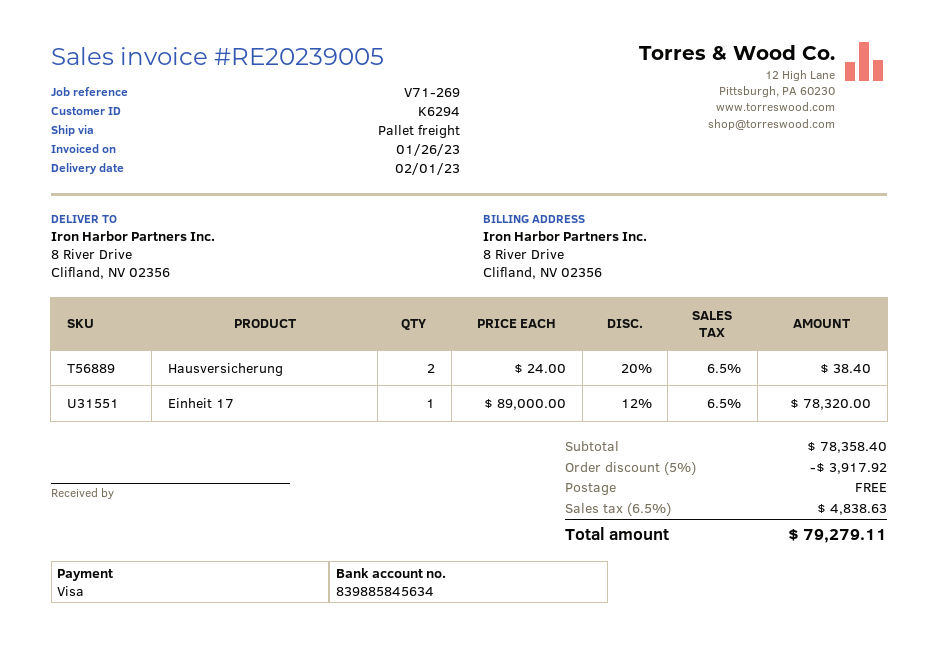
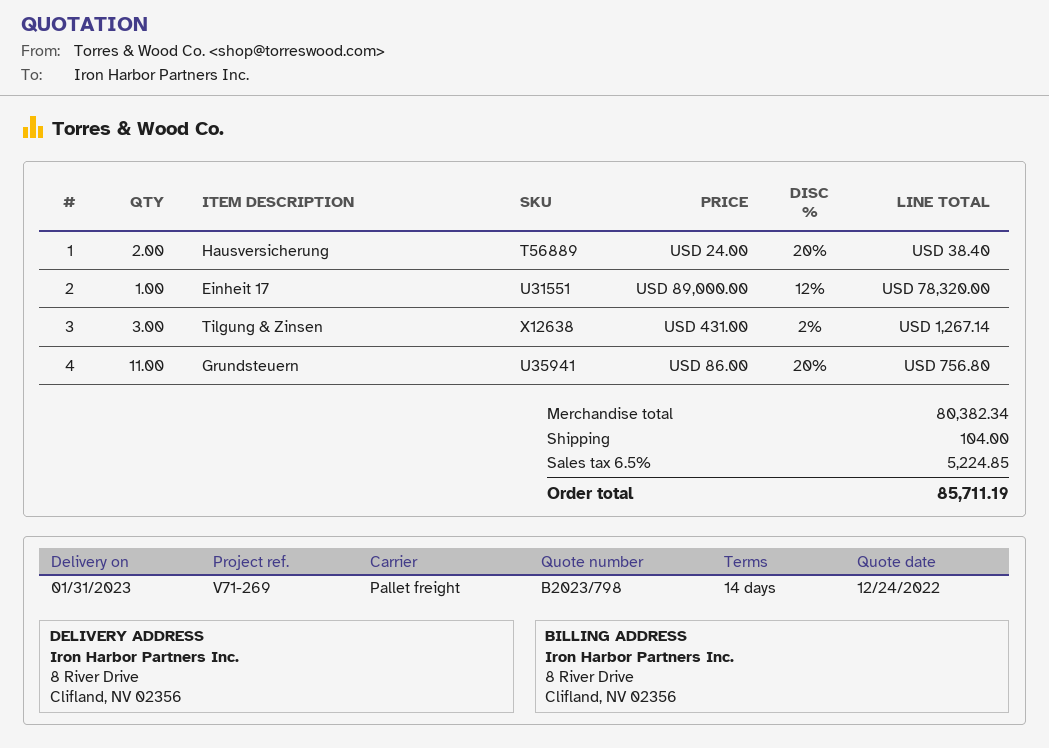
delivery date: 2023-02-01 -> 2023-01-31
Tilgung & Zinsen: none -> 3 x 431.00 - 2% = 1267.14
Grundsteuern: none -> 11 x 86.00 - 20% = 756.80
subtotal: 78358.40 -> 80382.34
discount: 5% = 3917.92 -> none
shipping: 0.00 -> 104.00
tax: 6.5% = 4838.63 -> 6.5% = 5224.85
total: 79279.11 -> 85711.19

